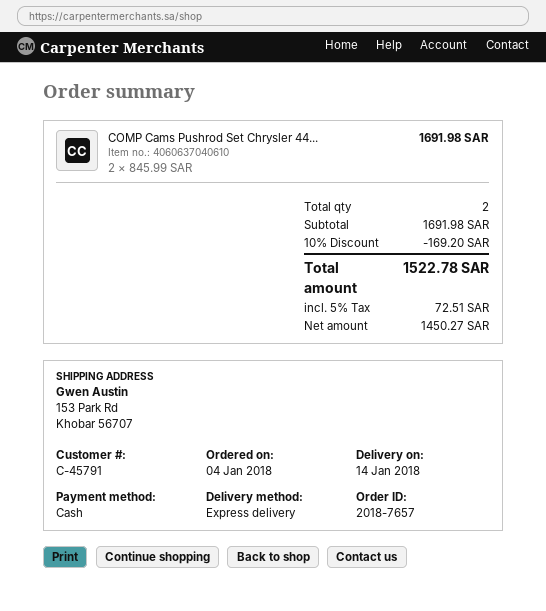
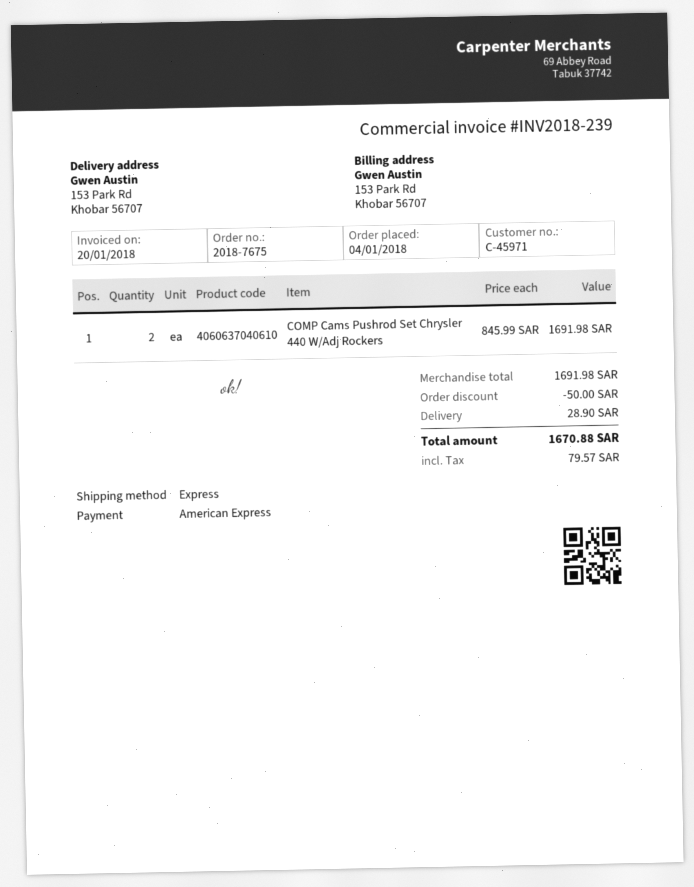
order number: 2018-7657 -> 2018-7675
customer number: C-45791 -> C-45971
payment method: cash -> American Express
discount: 169.20 -> 50.00
shipping: none -> 28.90
tax: 72.51 -> 79.57
total: 1522.78 -> 1670.88

